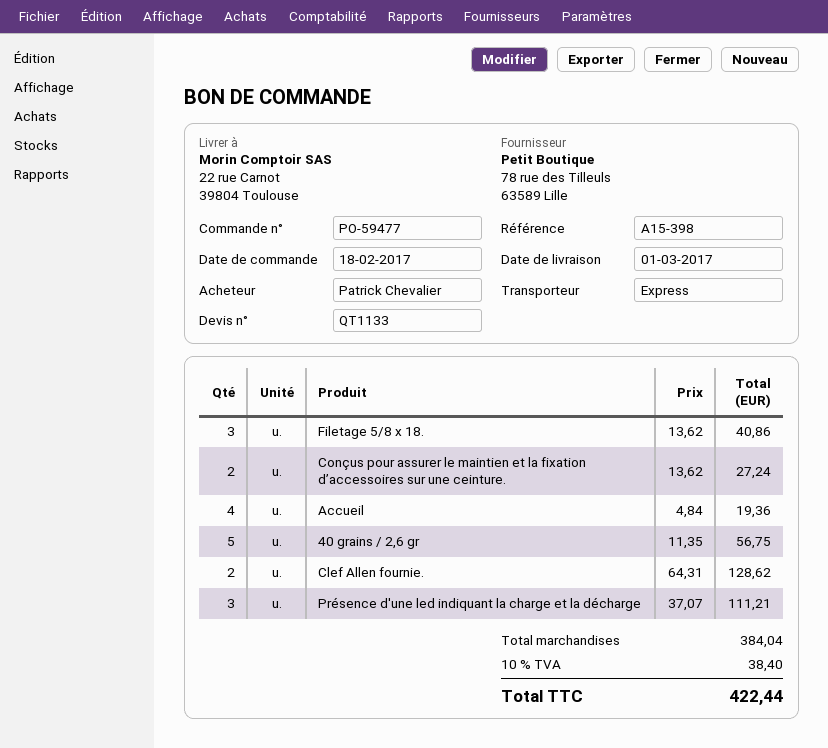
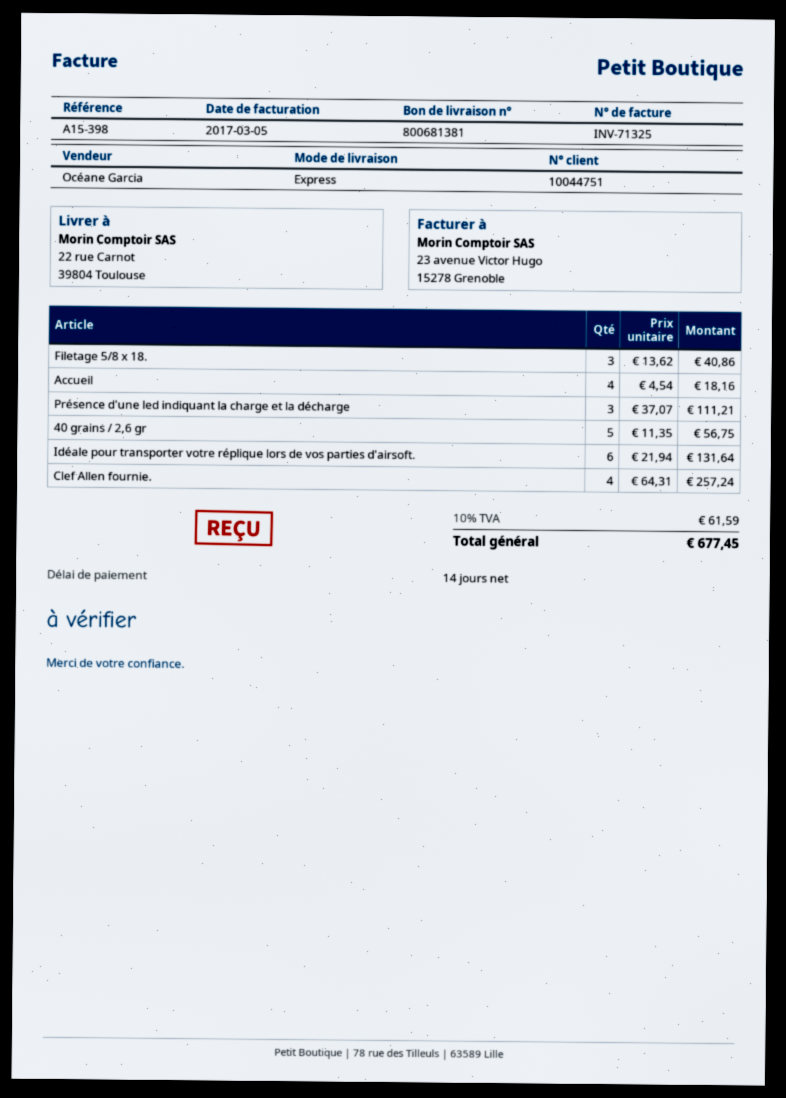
Conçus pour assurer le maintien et la fixation d’accessoires sur une ceinture.: 2 x 13.62 = 27.24 -> none
Accueil: 4 x 4.84 = 19.36 -> 4 x 4.54 = 18.16
Clef Allen fournie.: 2 x 64.31 = 128.62 -> 4 x 64.31 = 257.24
Idéale pour transporter votre réplique lors de vos parties d'airsoft.: none -> 6 x 21.94 = 131.64
tax: 10% = 38.40 -> 10% = 61.59
total: 422.44 -> 677.45

